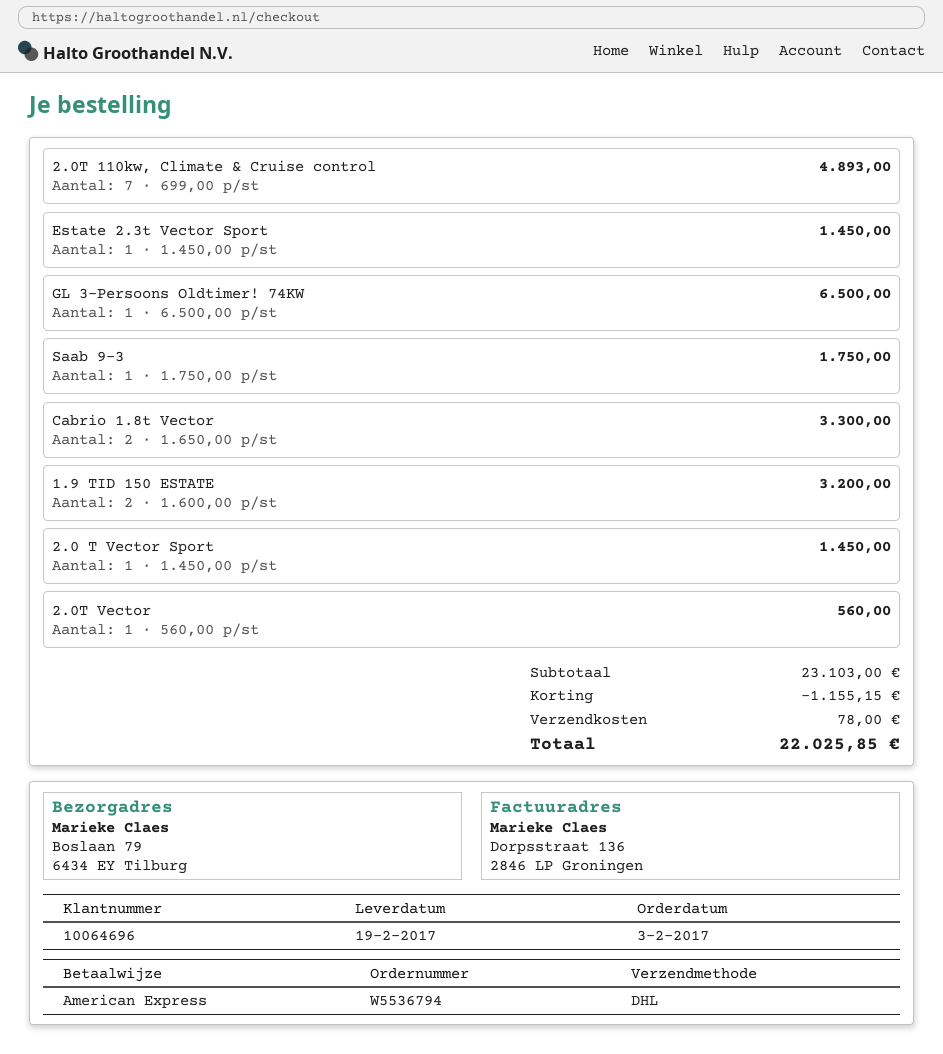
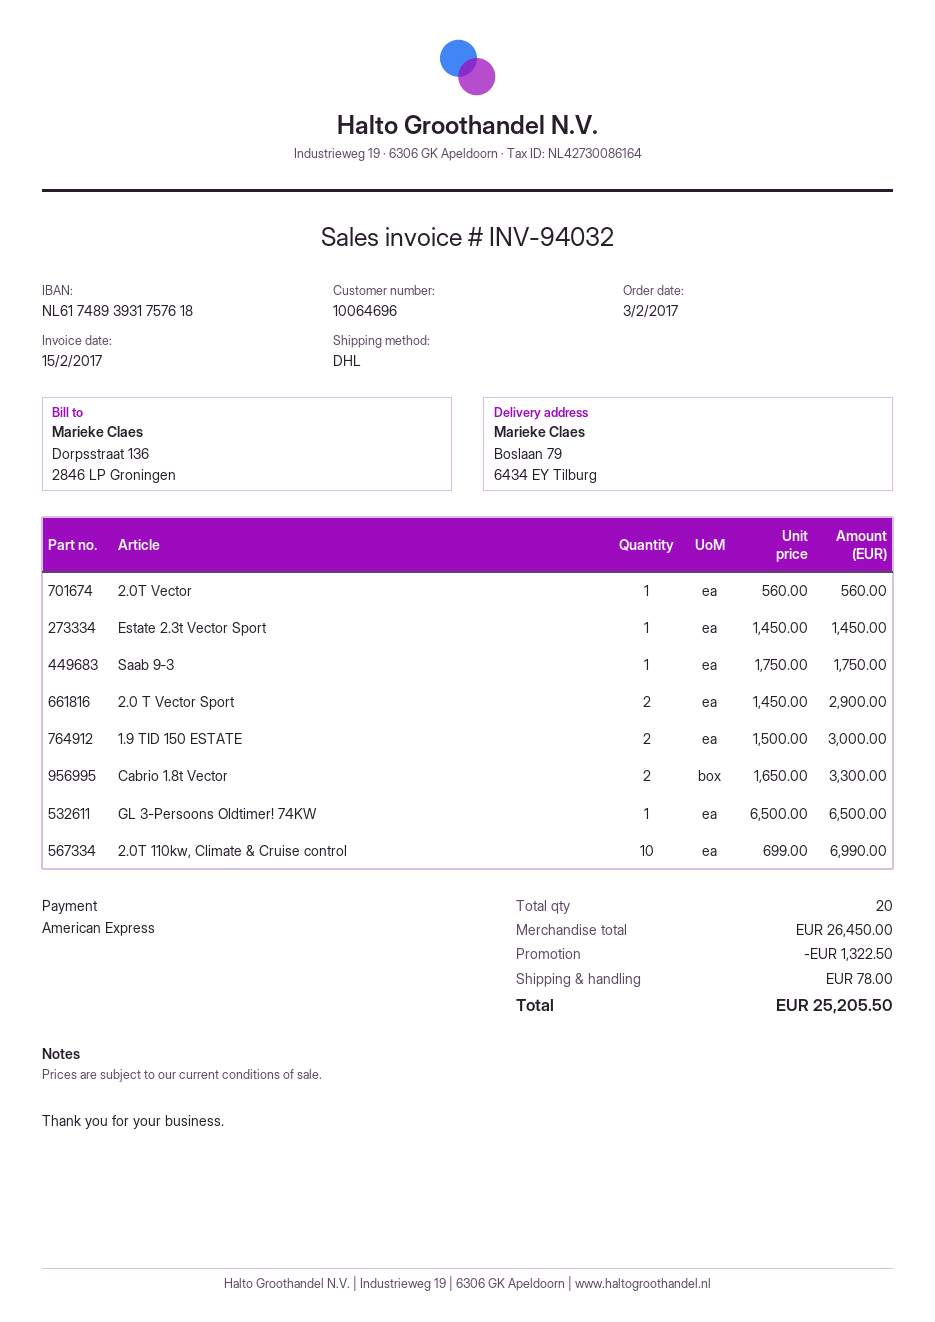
2.0T 110kw, Climate & Cruise control: 7 x 699.00 = 4893.00 -> 10 x 699.00 = 6990.00
1.9 TID 150 ESTATE: 2 x 1600.00 = 3200.00 -> 2 x 1500.00 = 3000.00
2.0 T Vector Sport: 1 x 1450.00 = 1450.00 -> 2 x 1450.00 = 2900.00
subtotal: 23103.00 -> 26450.00
discount: 1155.15 -> 1322.50
total: 22025.85 -> 25205.50

